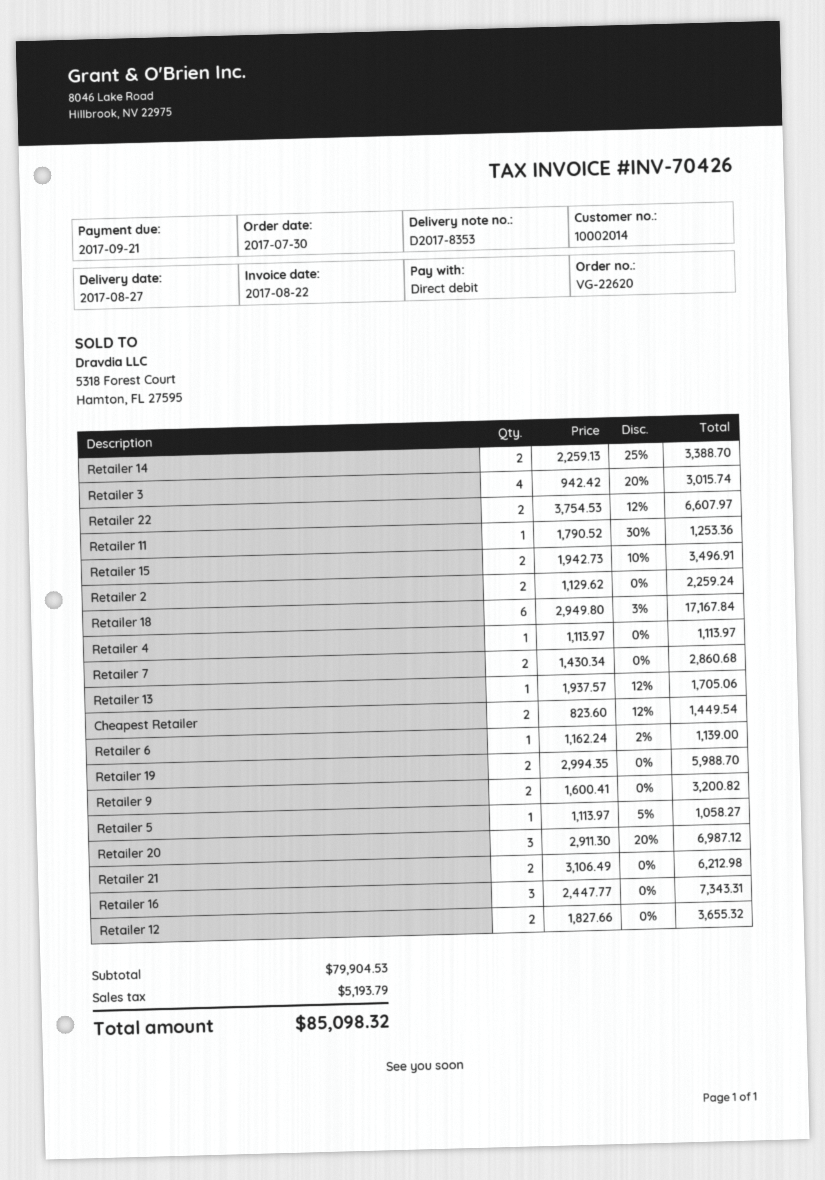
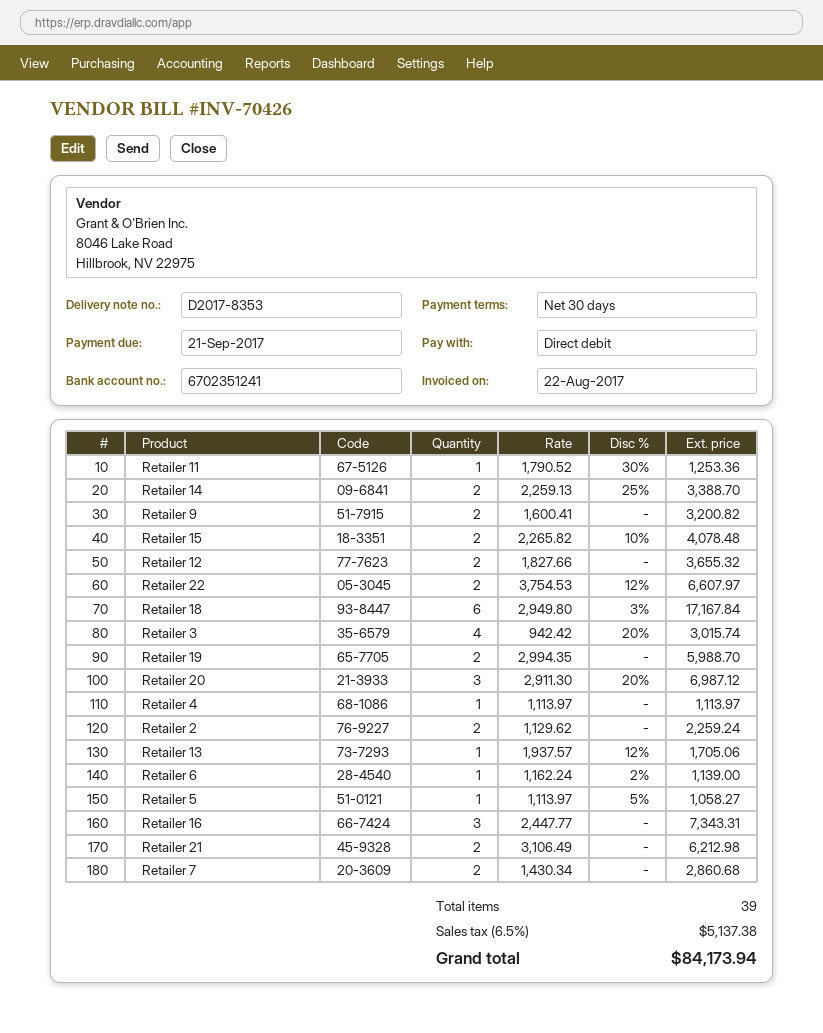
Retailer 15: 2 x 1942.73 - 10% = 3496.91 -> 2 x 2265.82 - 10% = 4078.48
Cheapest Retailer: 2 x 823.60 - 12% = 1449.54 -> none
tax: 5193.79 -> 5137.38
total: 85098.32 -> 84173.94

